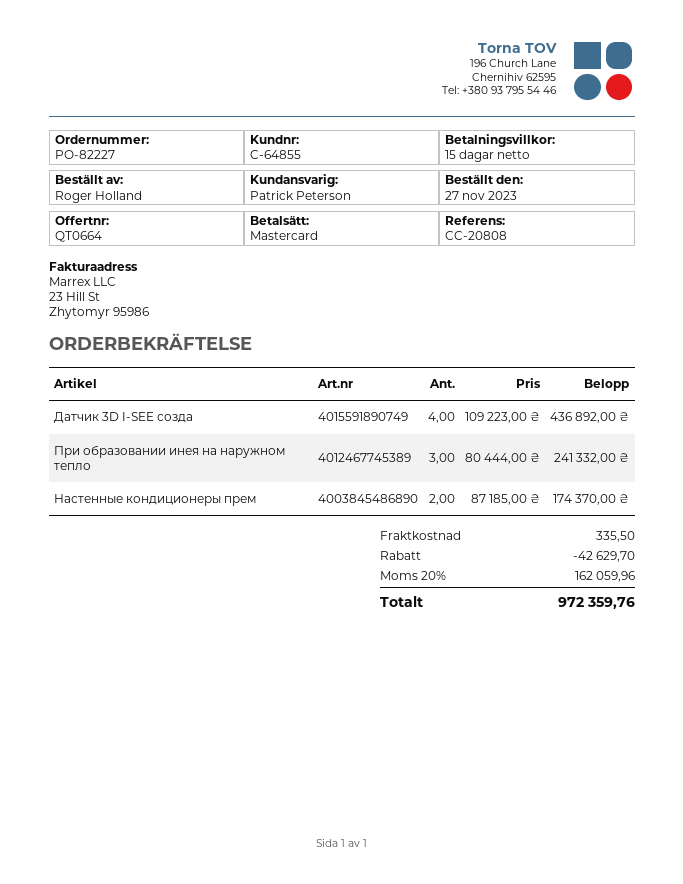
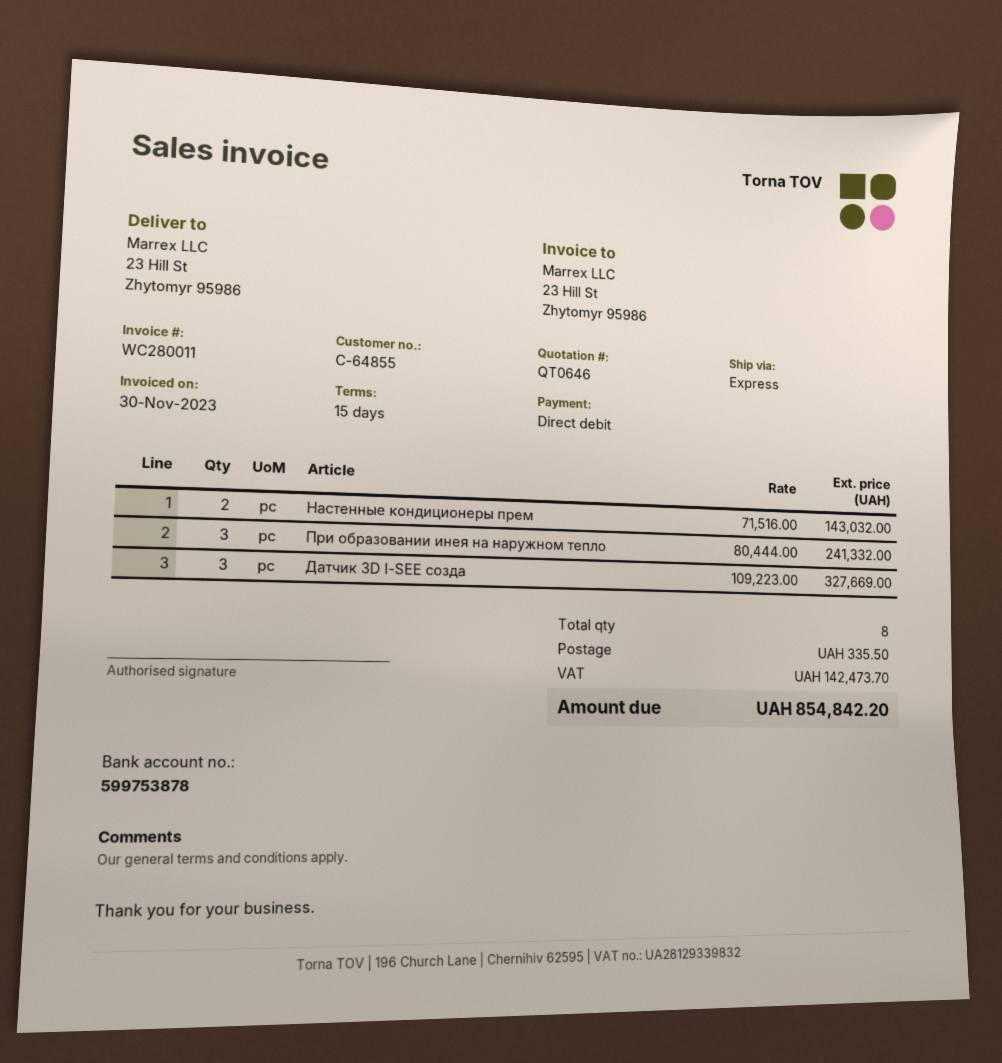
quote number: QT0664 -> QT0646
payment method: Mastercard -> direct debit
Датчик 3D I-SEE созда: 4 x 109223.00 = 436892.00 -> 3 x 109223.00 = 327669.00
Настенные кондиционеры прем: 2 x 87185.00 = 174370.00 -> 2 x 71516.00 = 143032.00
discount: 42629.70 -> none
tax: 162059.96 -> 142473.70
total: 972359.76 -> 854842.20

